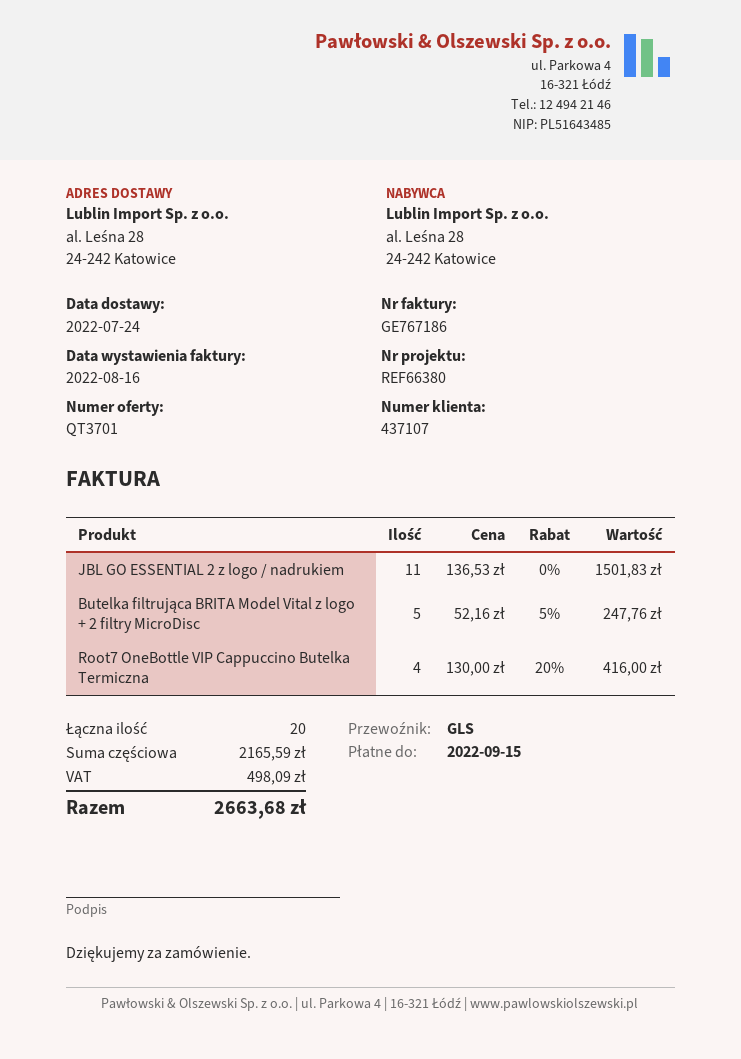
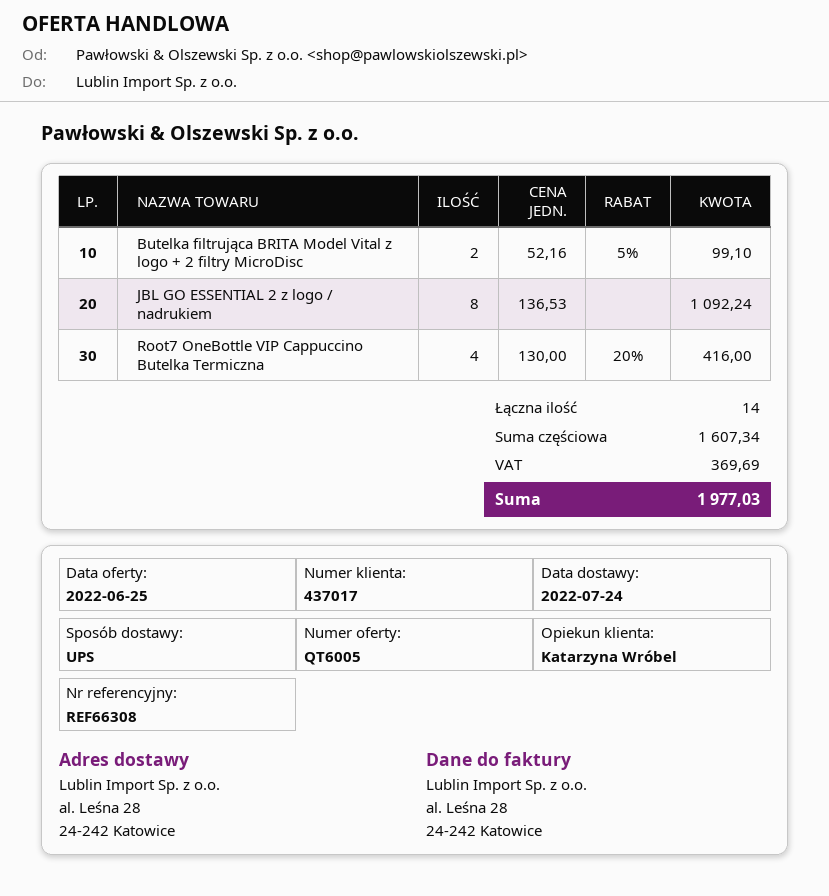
quote number: QT3701 -> QT6005
customer number: 437107 -> 437017
reference: REF66380 -> REF66308
shipping method: GLS -> UPS
JBL GO ESSENTIAL 2 z logo / nadrukiem: 11 x 136.53 = 1501.83 -> 8 x 136.53 = 1092.24
Butelka filtrująca BRITA Model Vital z logo + 2 filtry MicroDisc: 5 x 52.16 - 5% = 247.76 -> 2 x 52.16 - 5% = 99.10
total quantity: 20 -> 14
subtotal: 2165.59 -> 1607.34
tax: 498.09 -> 369.69
total: 2663.68 -> 1977.03

